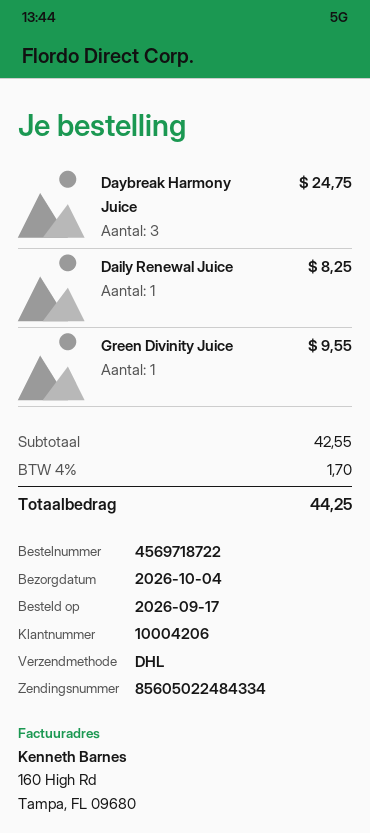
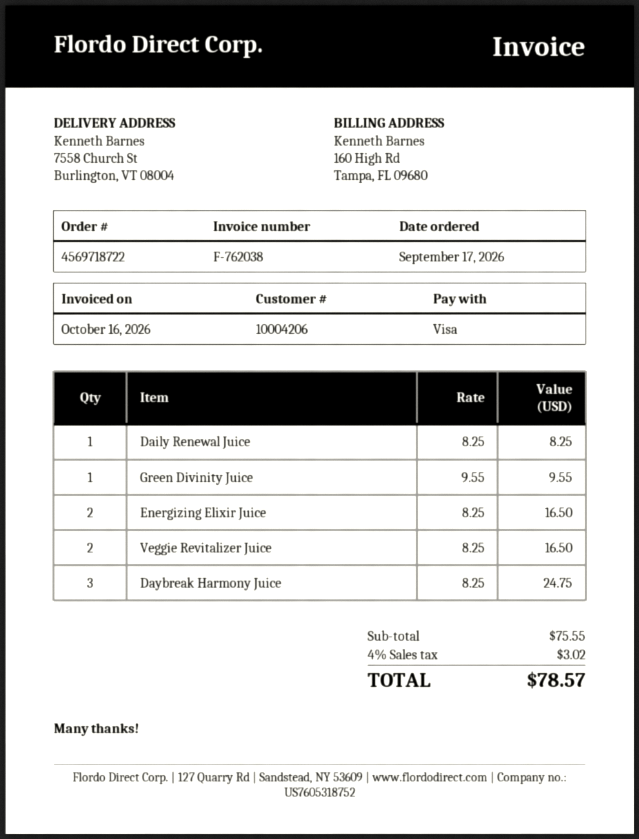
Energizing Elixir Juice: none -> 2 for 16.50
Veggie Revitalizer Juice: none -> 2 for 16.50
subtotal: 42.55 -> 75.55
tax: 4% = 1.70 -> 4% = 3.02
total: 44.25 -> 78.57

